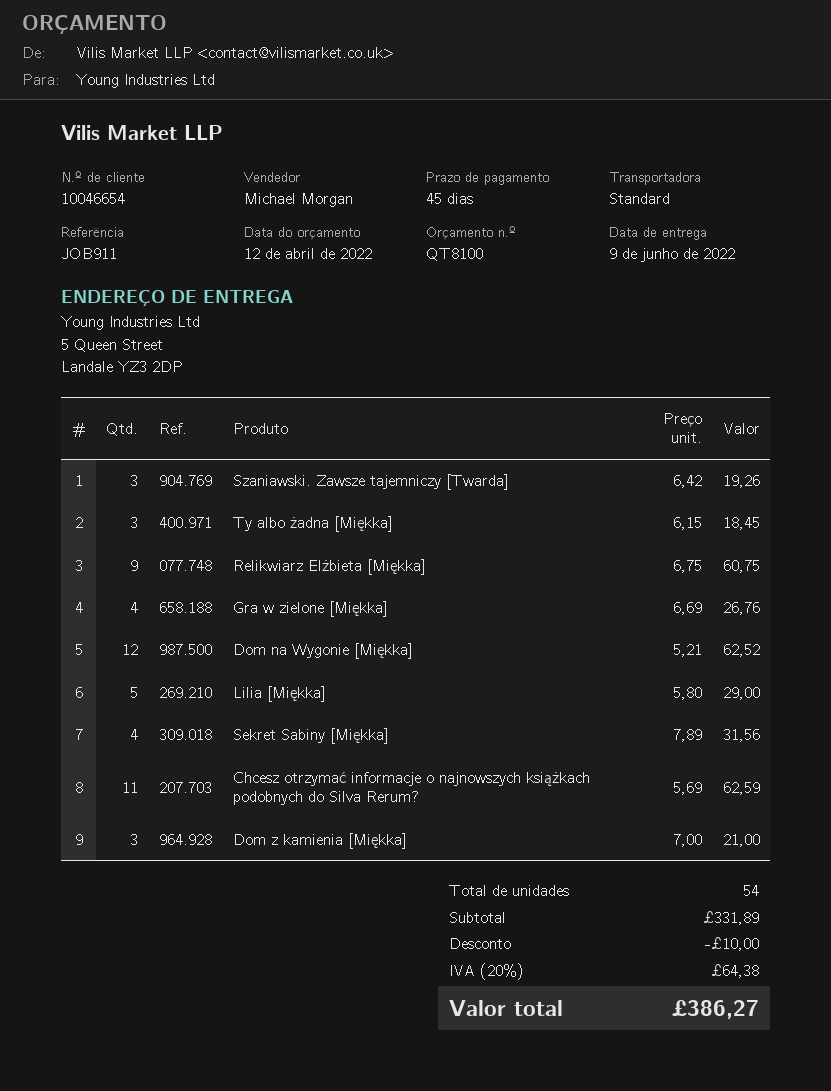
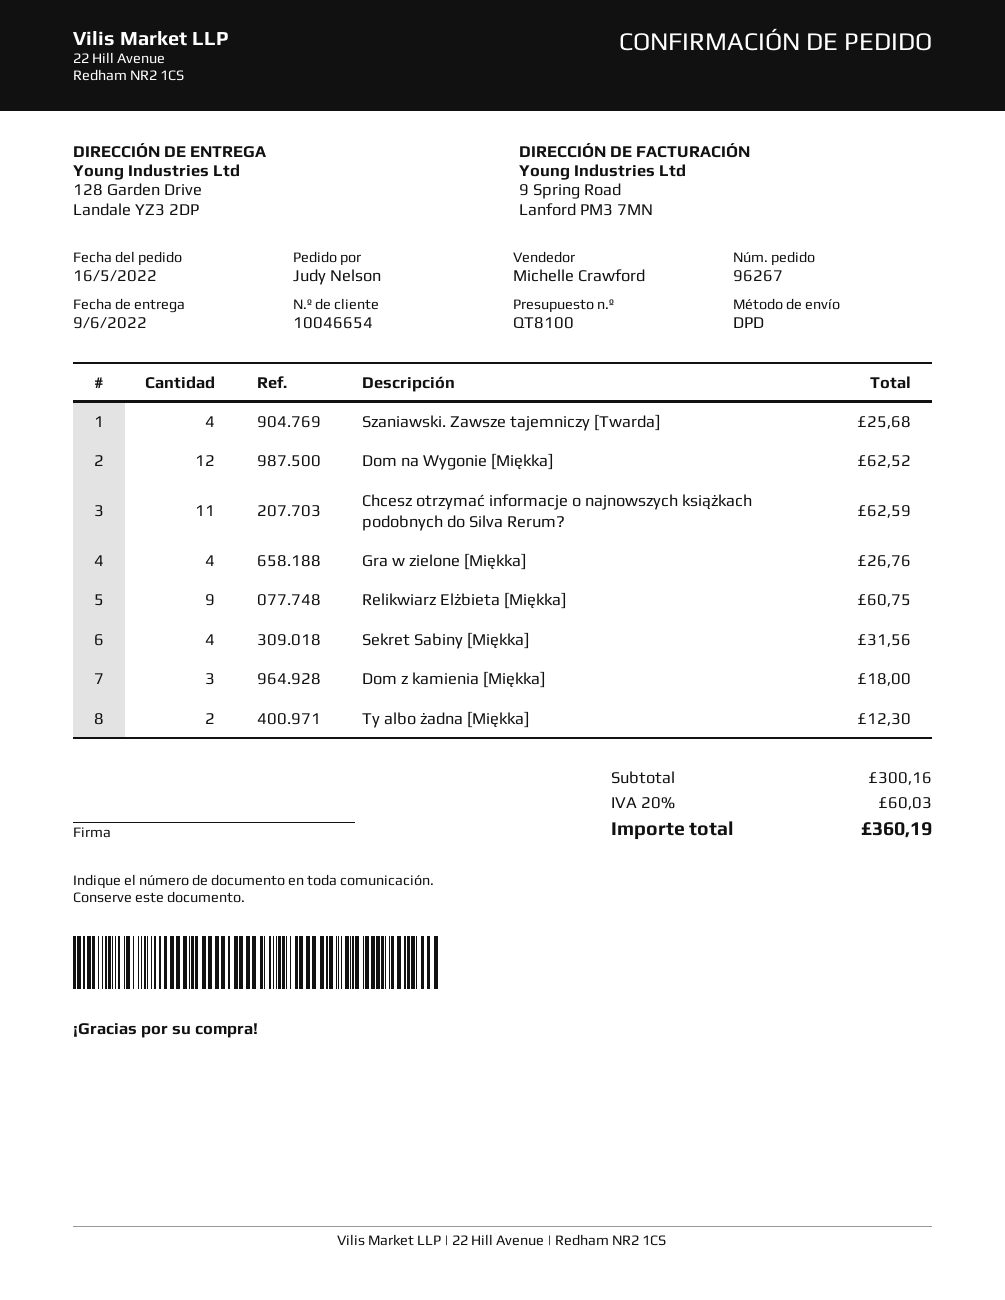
sales rep: Michael Morgan -> Michelle Crawford
shipping method: standard -> DPD
ship to: 5 Queen Street, Landale YZ3 2DP -> 128 Garden Drive, Landale YZ3 2DP
Szaniawski. Zawsze tajemniczy [Twarda]: 3 for 19.26 -> 4 for 25.68
Ty albo żadna [Miękka]: 3 for 18.45 -> 2 for 12.30
Lilia [Miękka]: 5 for 29.00 -> none
Dom z kamienia [Miękka]: 3 for 21.00 -> 3 for 18.00
subtotal: 331.89 -> 300.16
discount: 10.00 -> none
tax: 20% = 64.38 -> 20% = 60.03
total: 386.27 -> 360.19

